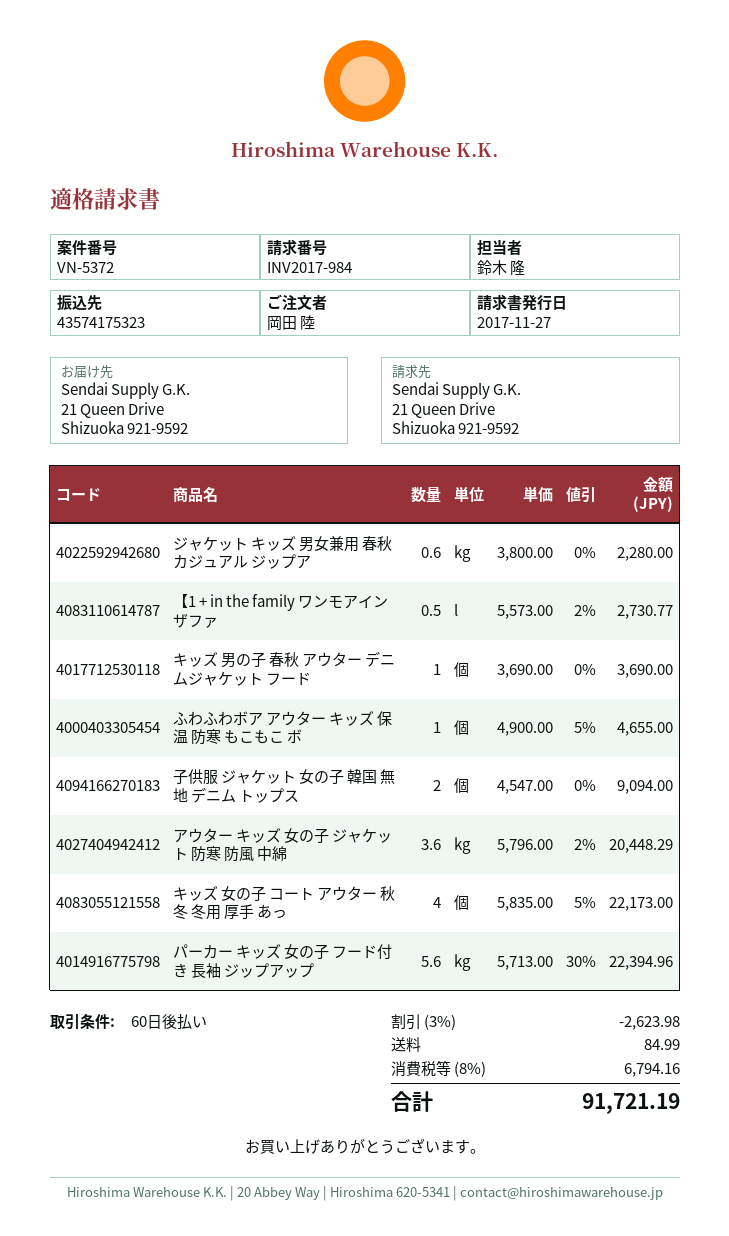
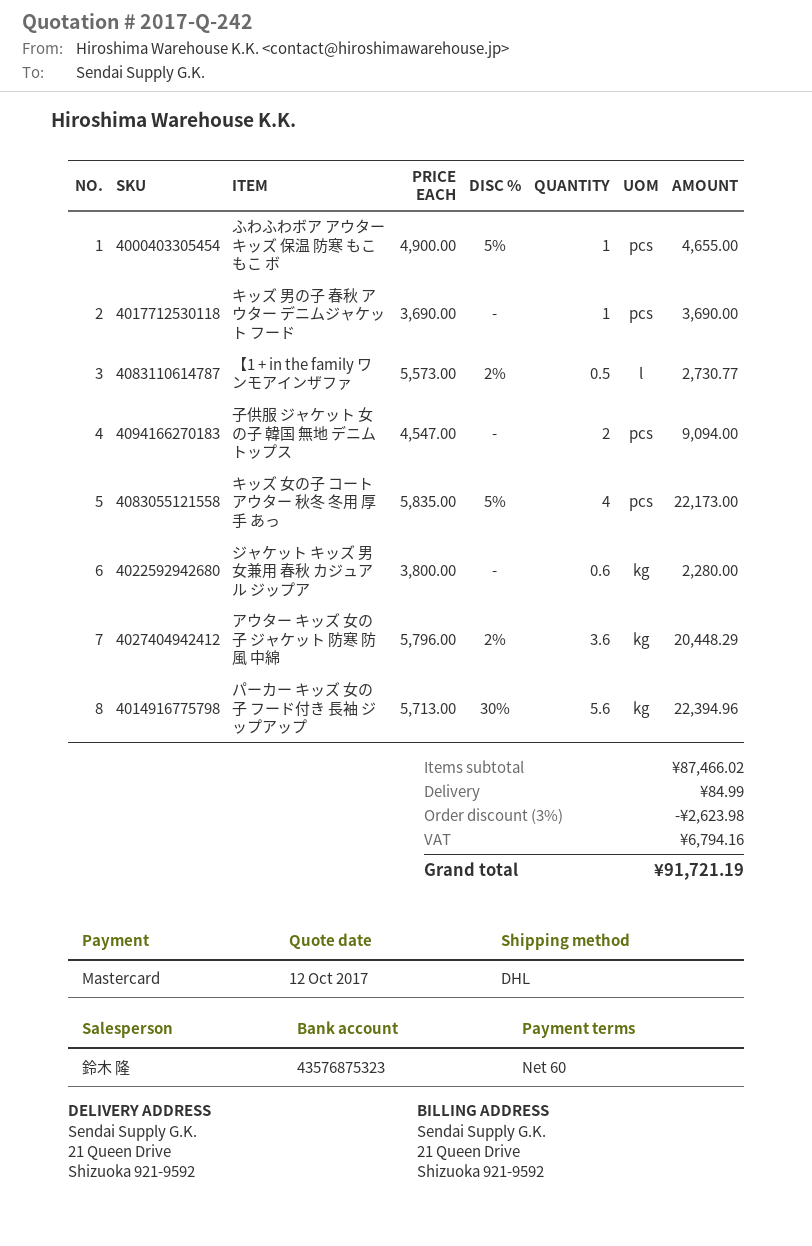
bank account: 43574175323 -> 43576875323

